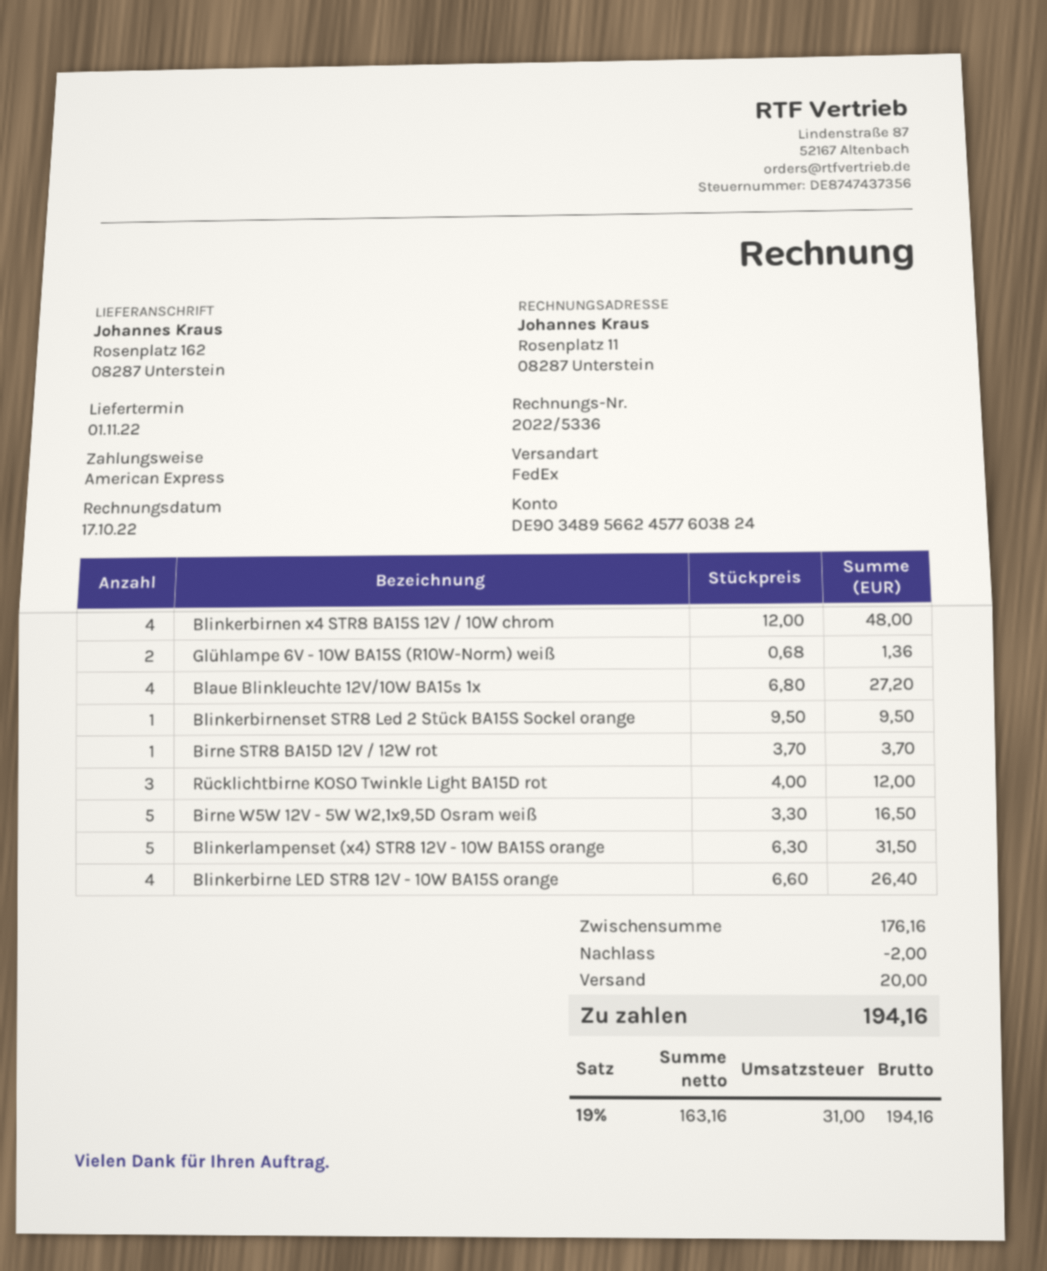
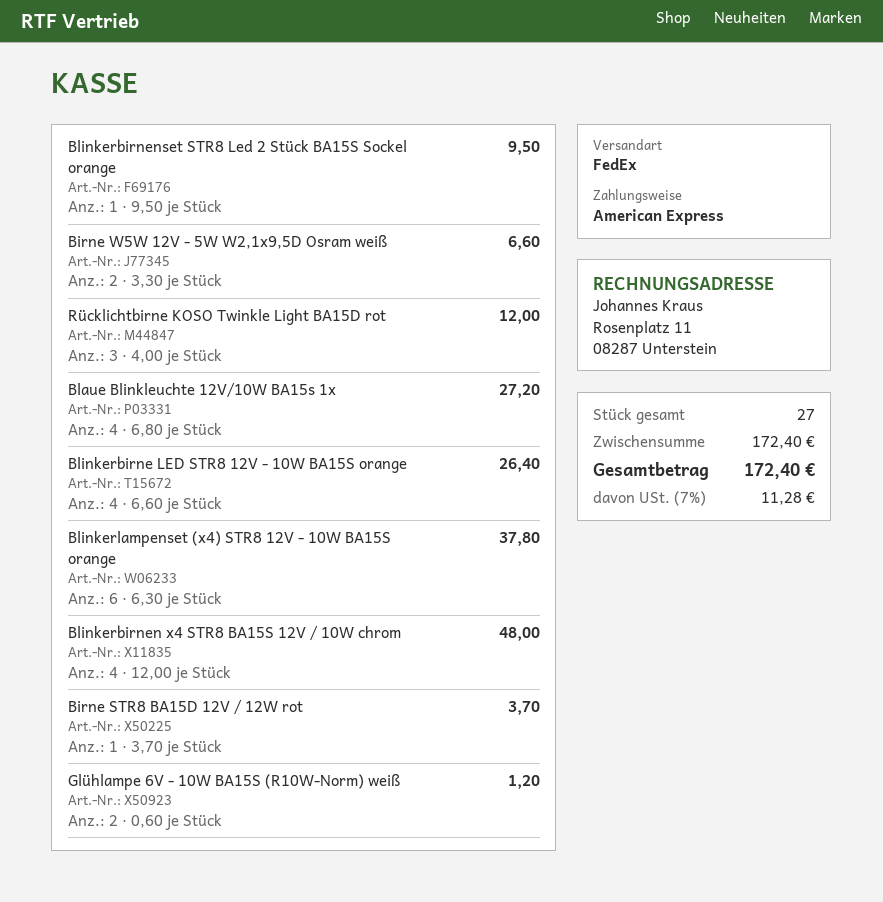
Glühlampe 6V - 10W BA15S (R10W-Norm) weiß: 2 x 0.68 = 1.36 -> 2 x 0.60 = 1.20
Birne W5W 12V - 5W W2,1x9,5D Osram weiß: 5 x 3.30 = 16.50 -> 2 x 3.30 = 6.60
Blinkerlampenset (x4) STR8 12V - 10W BA15S orange: 5 x 6.30 = 31.50 -> 6 x 6.30 = 37.80
subtotal: 176.16 -> 172.40
discount: 2.00 -> none
shipping: 20.00 -> none
tax: 19% = 31.00 -> 7% = 11.28
total: 194.16 -> 172.40

